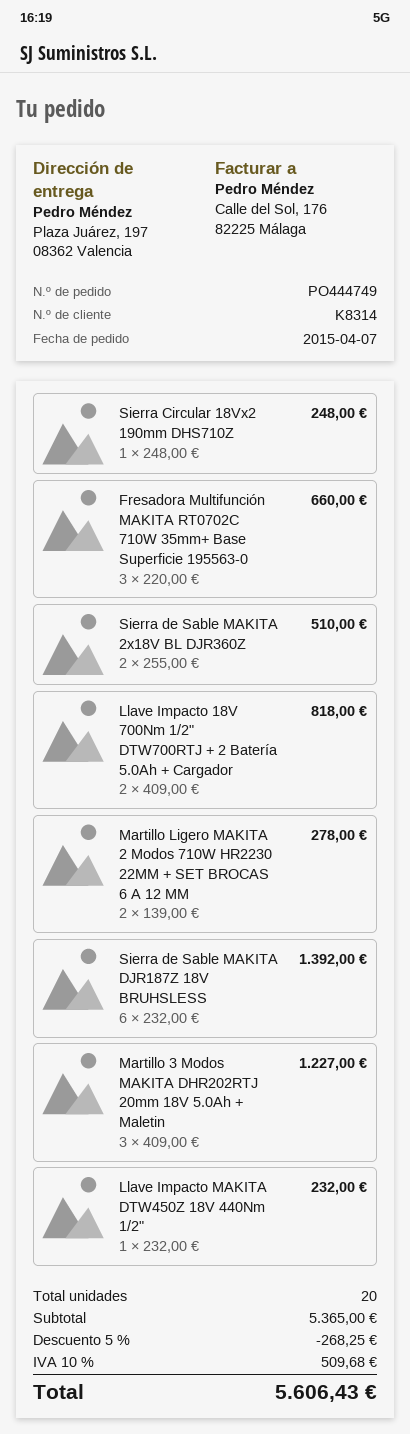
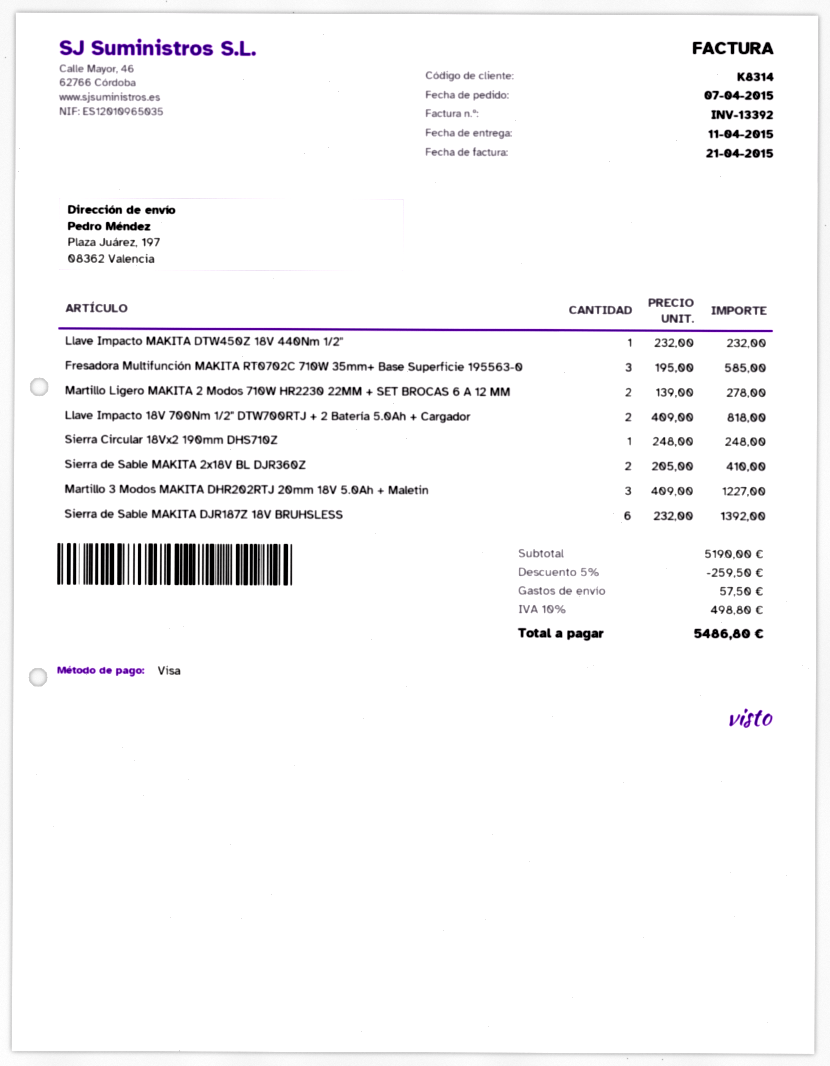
Fresadora Multifunción MAKITA RT0702C 710W 35mm+ Base Superficie 195563-0: 3 x 220.00 = 660.00 -> 3 x 195.00 = 585.00
Sierra de Sable MAKITA 2x18V BL DJR360Z: 2 x 255.00 = 510.00 -> 2 x 205.00 = 410.00
subtotal: 5365.00 -> 5190.00
discount: 5% = 268.25 -> 5% = 259.50
shipping: none -> 57.50
tax: 10% = 509.68 -> 10% = 498.80
total: 5606.43 -> 5486.80

